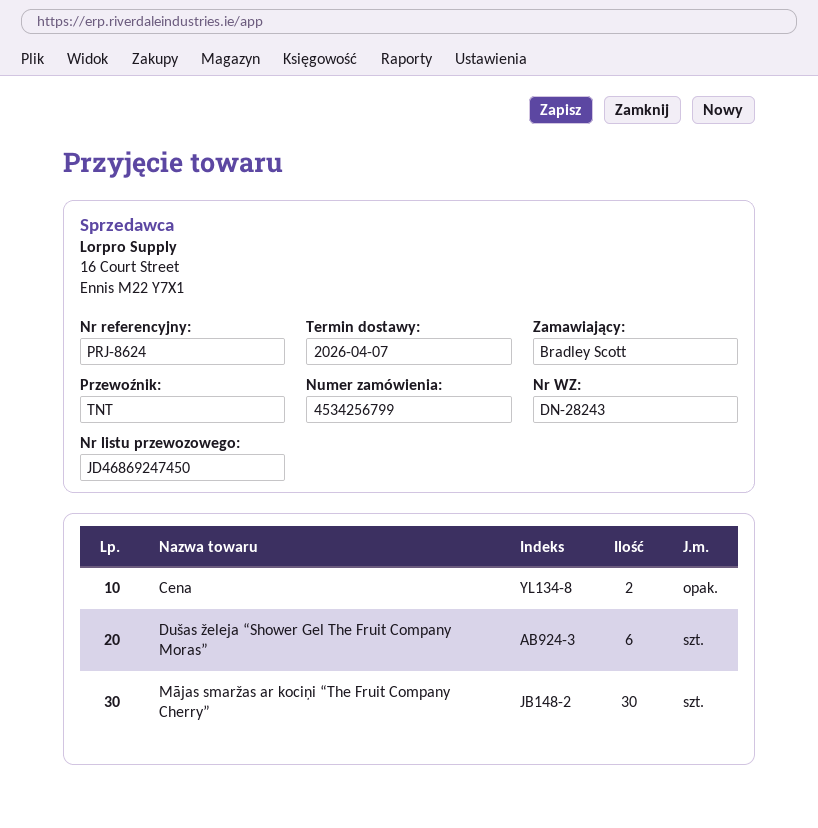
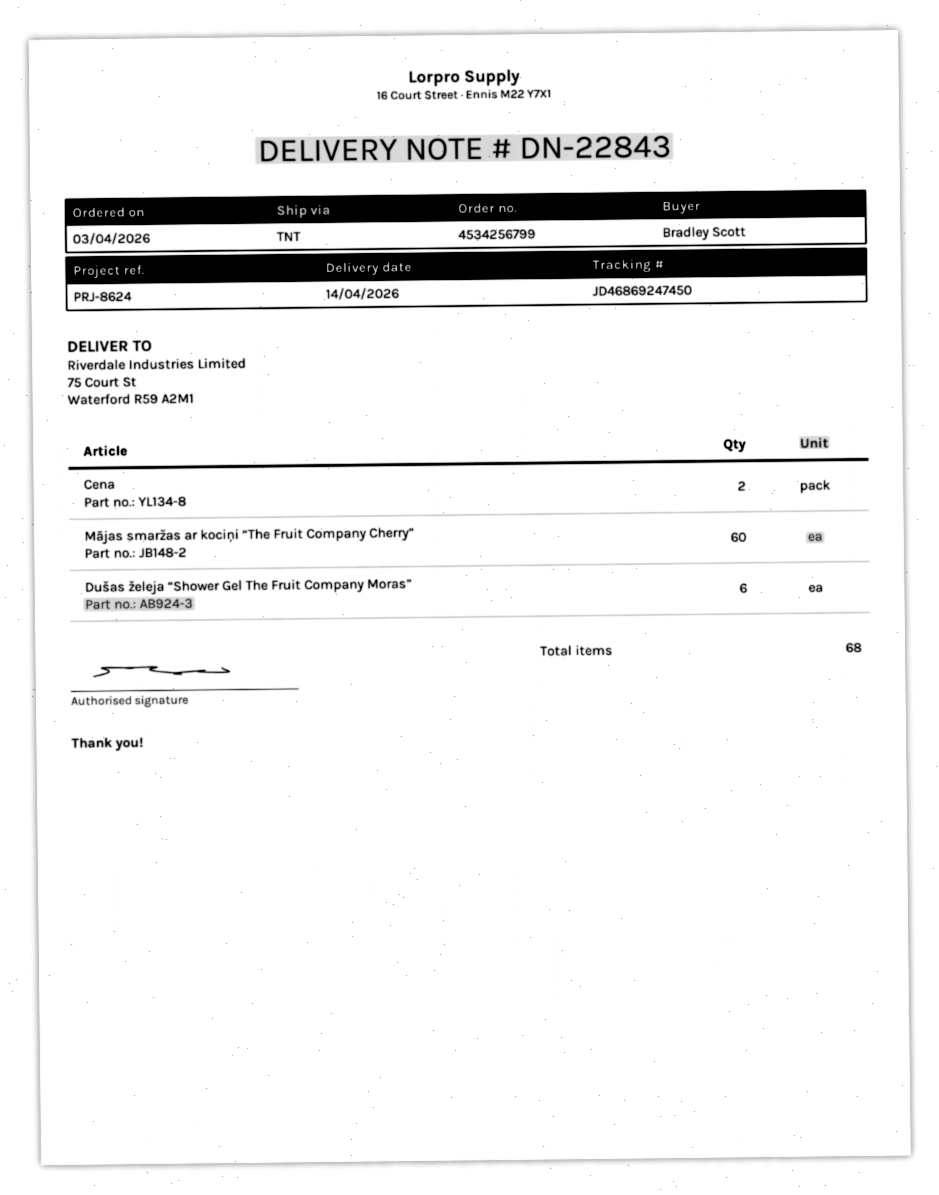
delivery note number: DN-28243 -> DN-22843
delivery date: 2026-04-07 -> 2026-04-14
Mājas smaržas ar kociņi “The Fruit Company Cherry”: 30 -> 60

